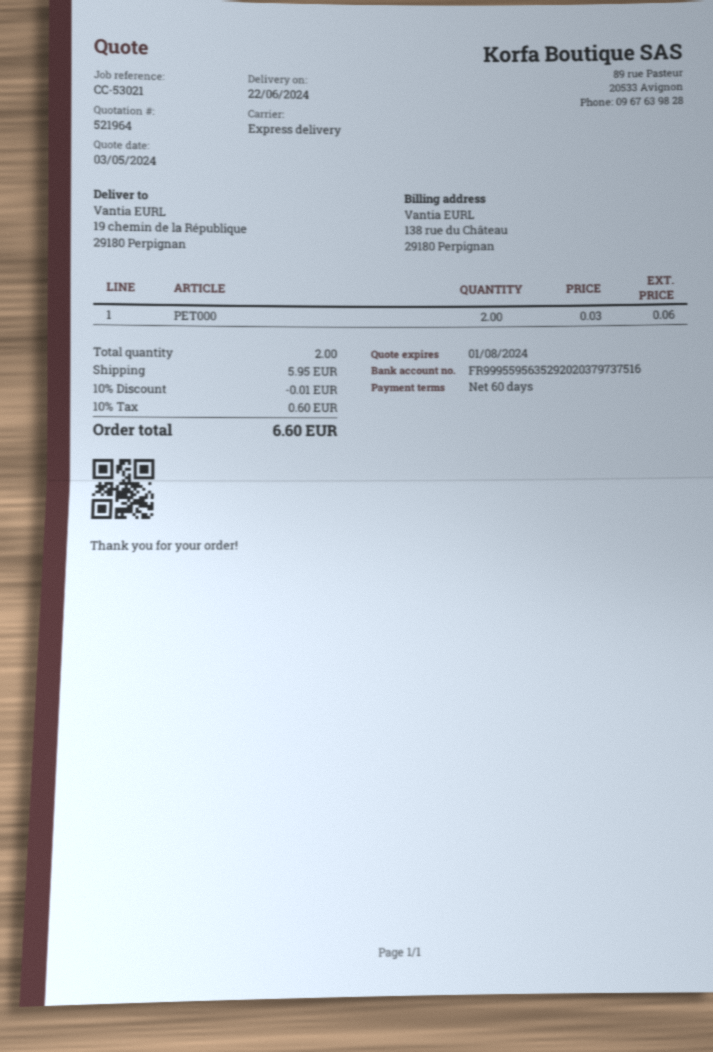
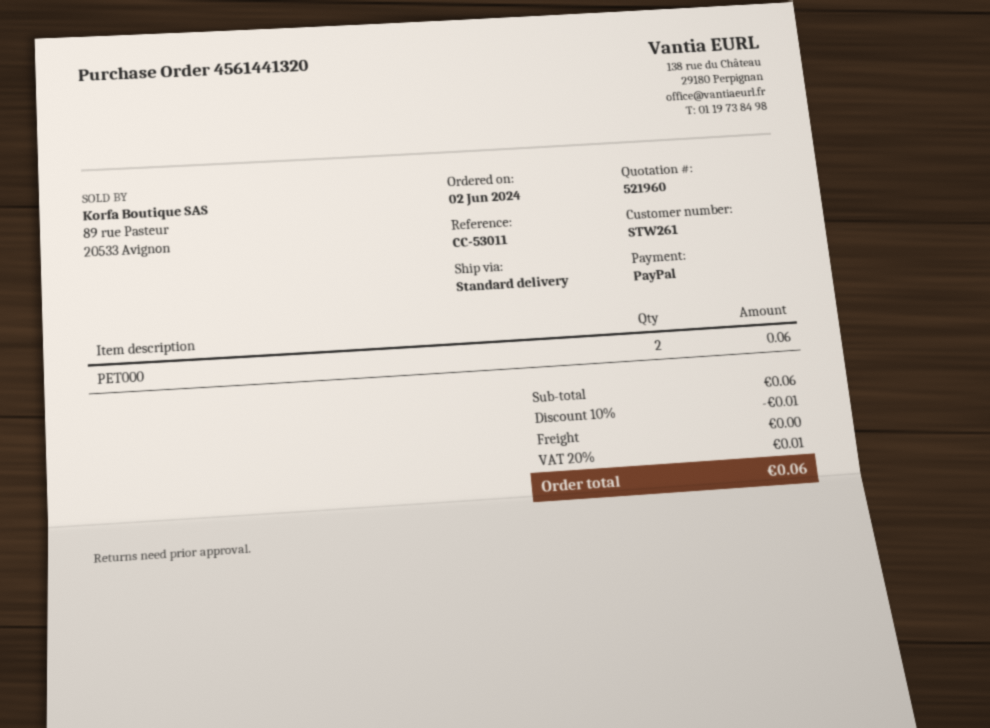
quote number: 521964 -> 521960
reference: CC-53021 -> CC-53011
shipping method: express -> standard
shipping: 5.95 -> 0.00
tax: 10% = 0.60 -> 20% = 0.01
total: 6.60 -> 0.06

